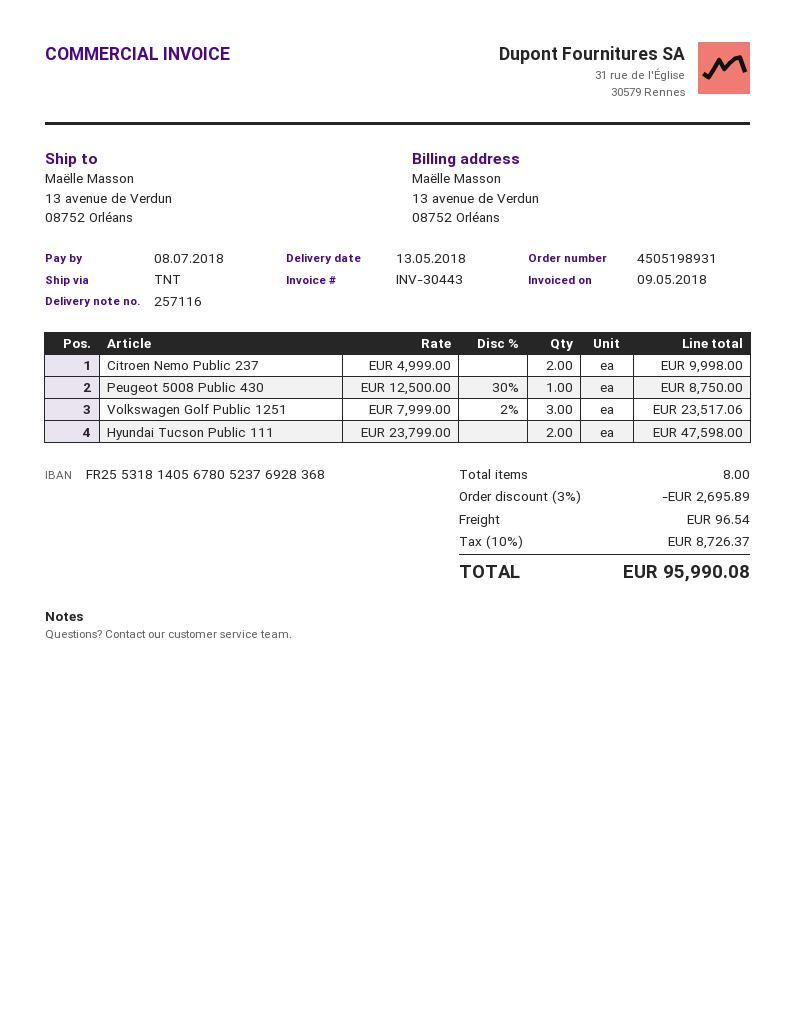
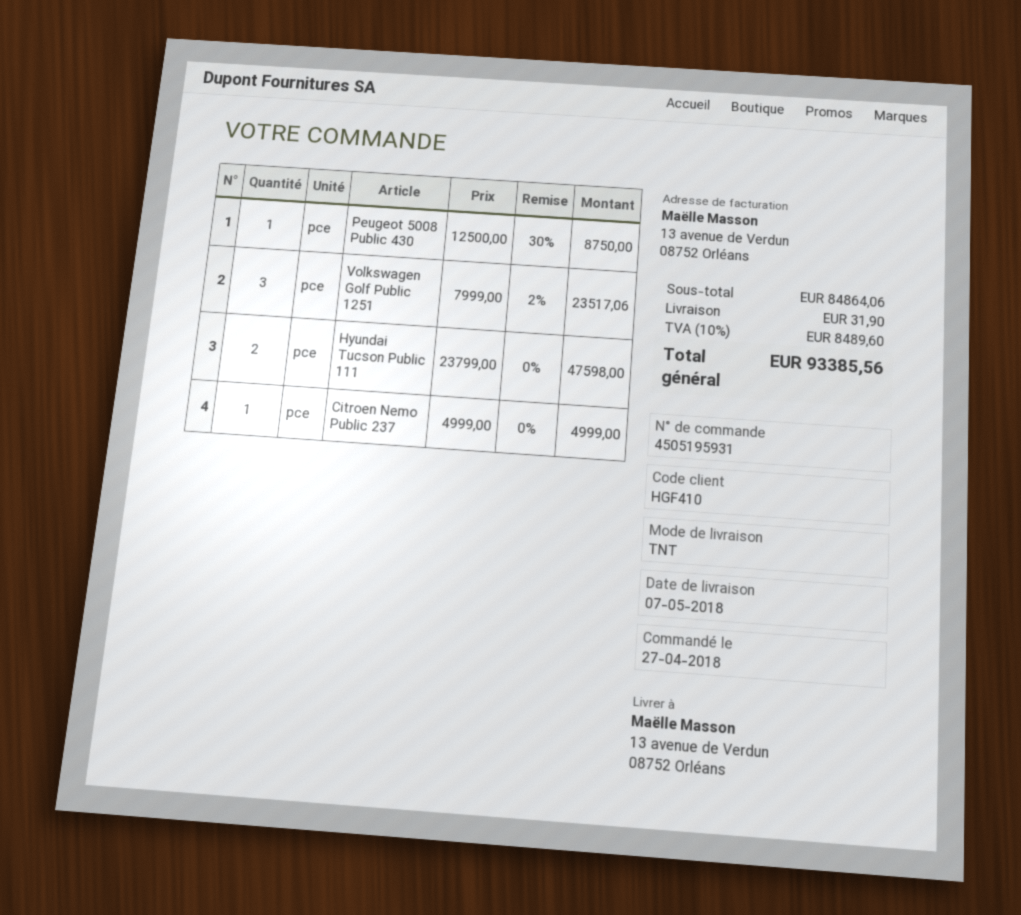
order number: 4505198931 -> 4505195931
delivery date: 2018-05-13 -> 2018-05-07
Citroen Nemo Public 237: 2 x 4999.00 = 9998.00 -> 1 x 4999.00 = 4999.00
discount: 3% = 2695.89 -> none
shipping: 96.54 -> 31.90
tax: 10% = 8726.37 -> 10% = 8489.60
total: 95990.08 -> 93385.56

